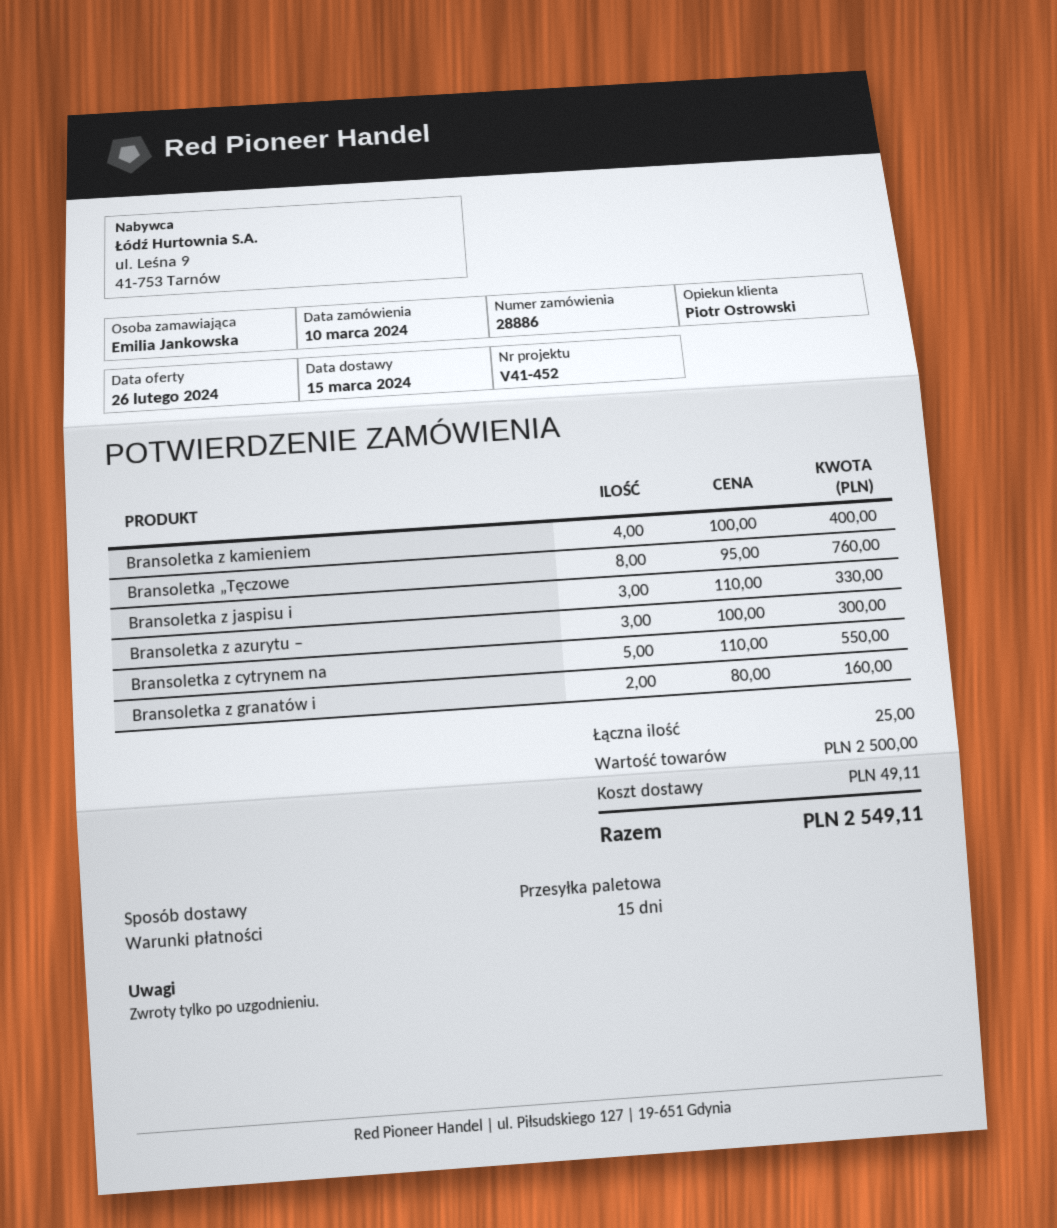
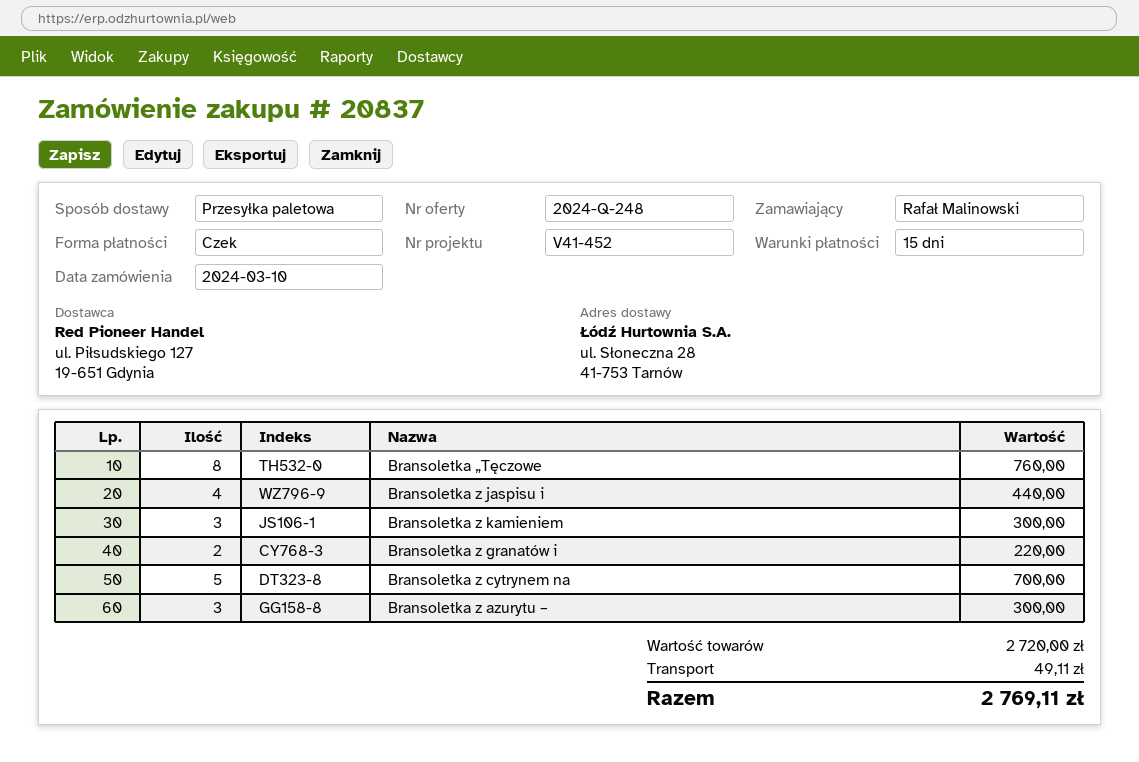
order number: 28886 -> 20837
ordered by: Emilia Jankowska -> Rafał Malinowski
Bransoletka z kamieniem: 4 for 400.00 -> 3 for 300.00
Bransoletka z jaspisu i: 3 for 330.00 -> 4 for 440.00
Bransoletka z cytrynem na: 5 for 550.00 -> 5 for 700.00
Bransoletka z granatów i: 2 for 160.00 -> 2 for 220.00
subtotal: 2500.00 -> 2720.00
total: 2549.11 -> 2769.11

